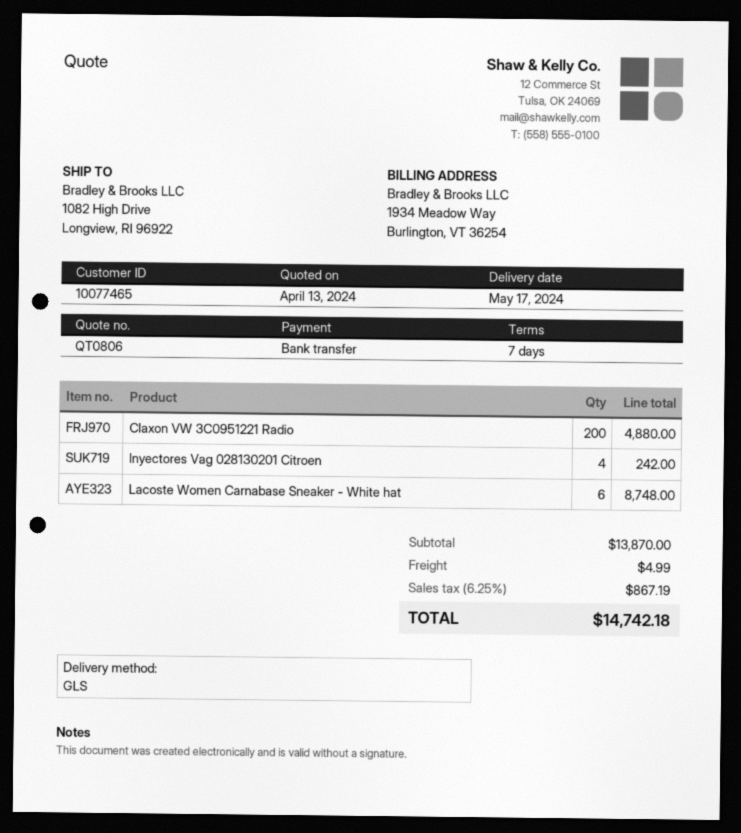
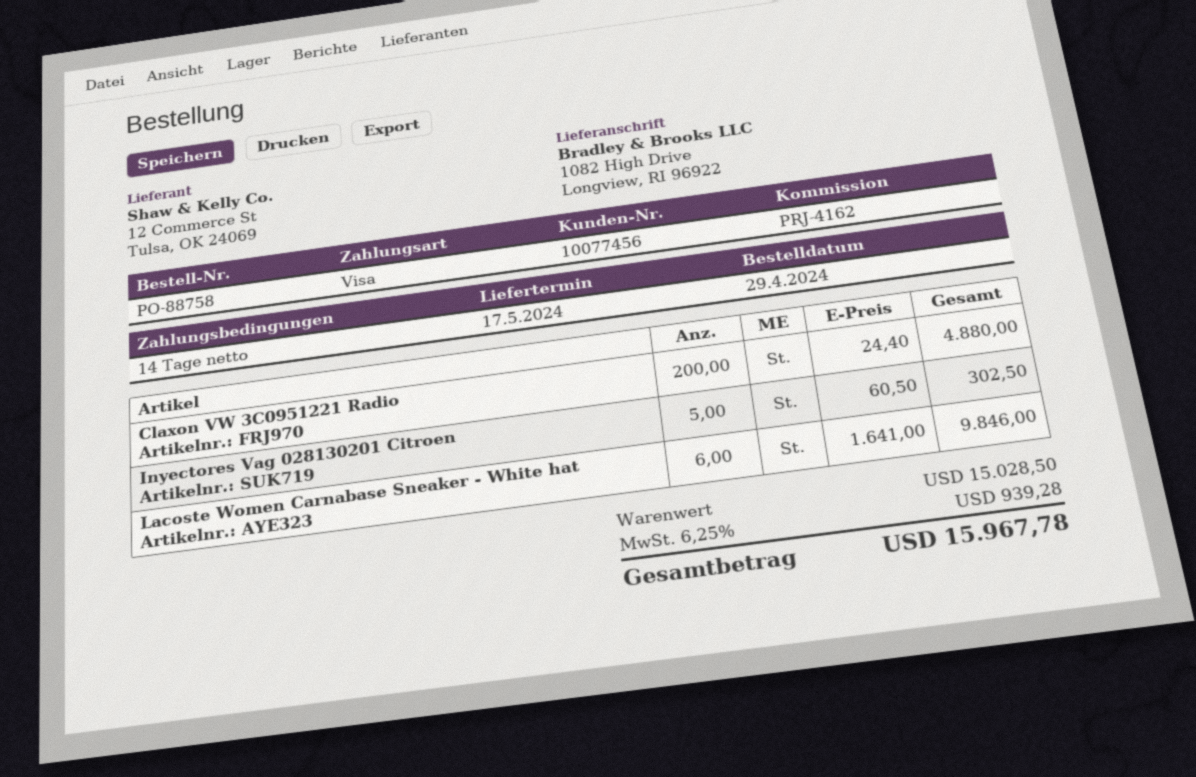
payment terms: 7 days -> 14 days
customer number: 10077465 -> 10077456
payment method: bank transfer -> Visa
Inyectores Vag 028130201 Citroen: 4 for 242.00 -> 5 for 302.50
Lacoste Women Carnabase Sneaker - White hat: 6 for 8748.00 -> 6 for 9846.00
subtotal: 13870.00 -> 15028.50
shipping: 4.99 -> none
tax: 6.25% = 867.19 -> 6.25% = 939.28
total: 14742.18 -> 15967.78

